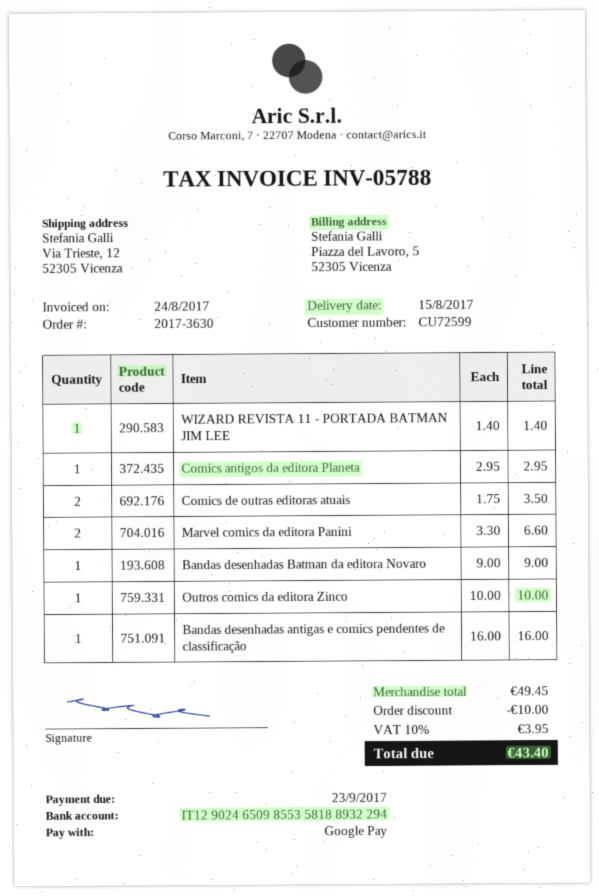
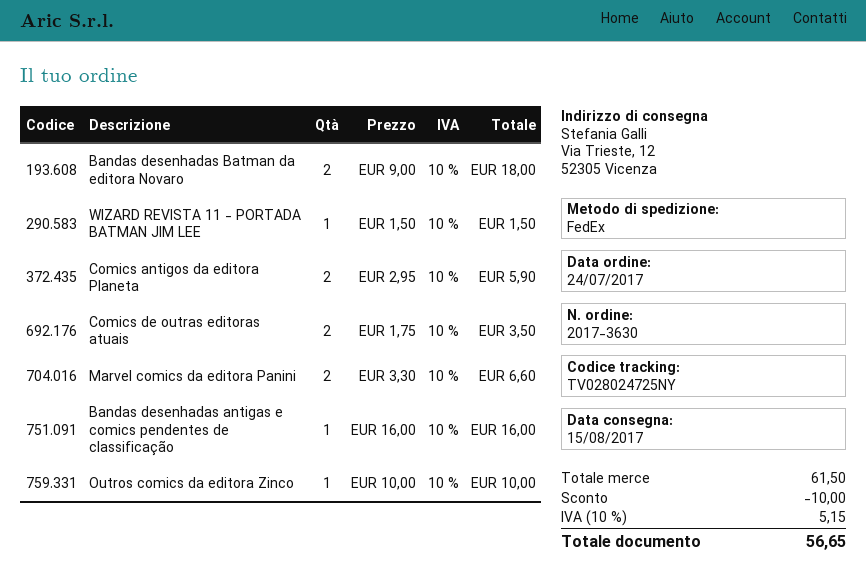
WIZARD REVISTA 11 - PORTADA BATMAN JIM LEE: 1 x 1.40 = 1.40 -> 1 x 1.50 = 1.50
Comics antigos da editora Planeta: 1 x 2.95 = 2.95 -> 2 x 2.95 = 5.90
Bandas desenhadas Batman da editora Novaro: 1 x 9.00 = 9.00 -> 2 x 9.00 = 18.00
subtotal: 49.45 -> 61.50
tax: 10% = 3.95 -> 10% = 5.15
total: 43.40 -> 56.65

